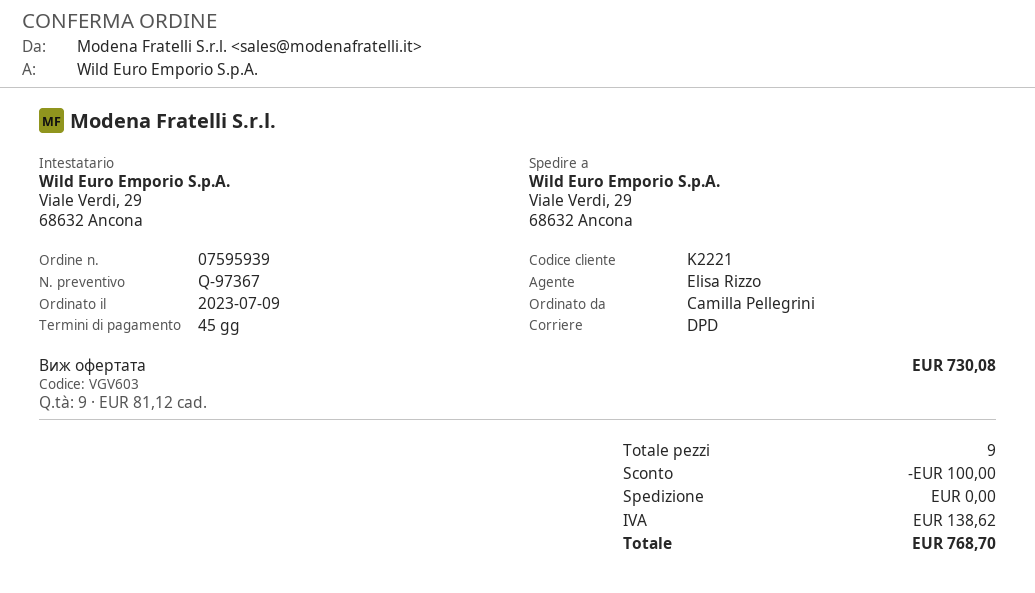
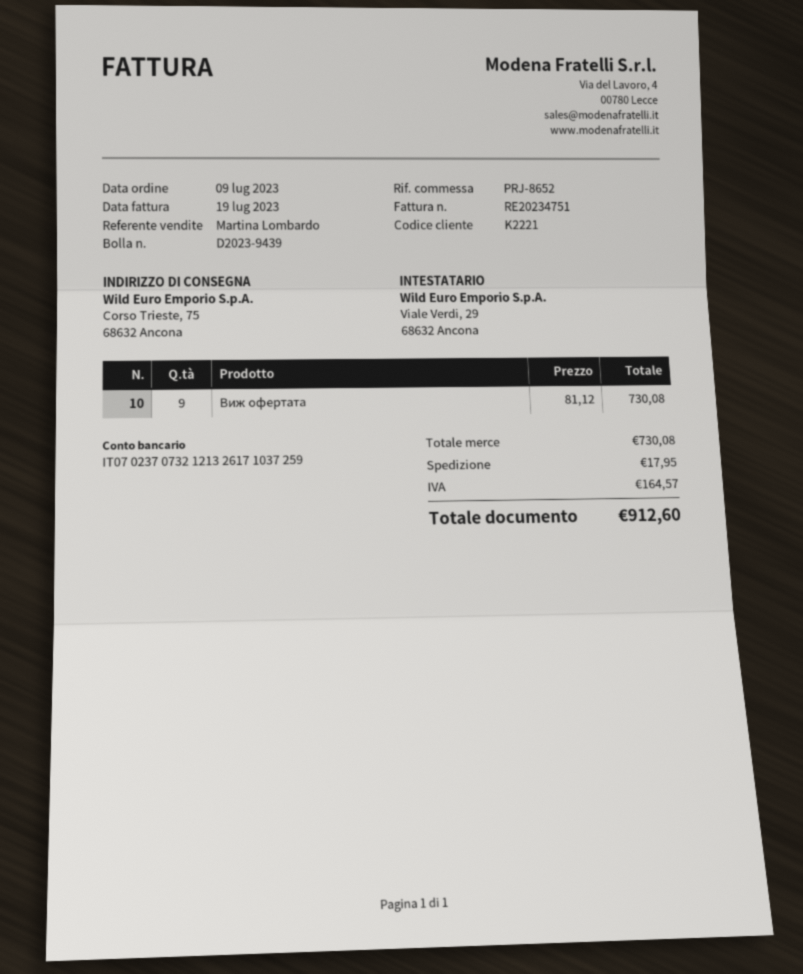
sales rep: Elisa Rizzo -> Martina Lombardo
ship to: Viale Verdi, 29, 68632 Ancona -> Corso Trieste, 75, 68632 Ancona
discount: 100.00 -> none
shipping: 0.00 -> 17.95
tax: 138.62 -> 164.57
total: 768.70 -> 912.60

